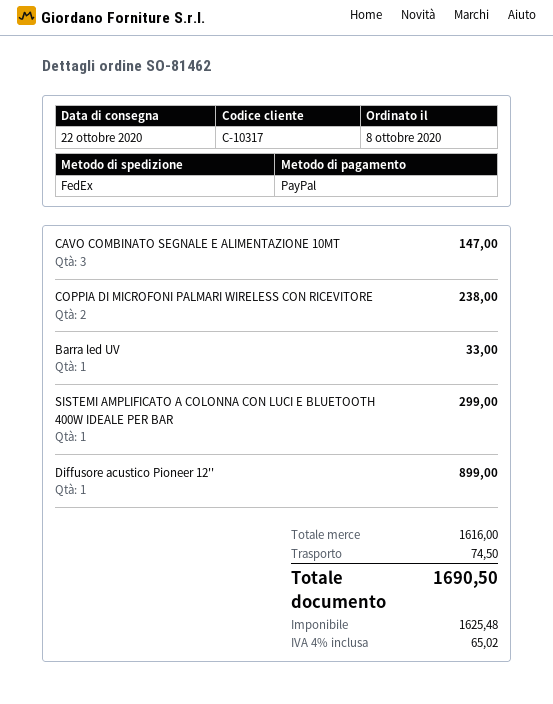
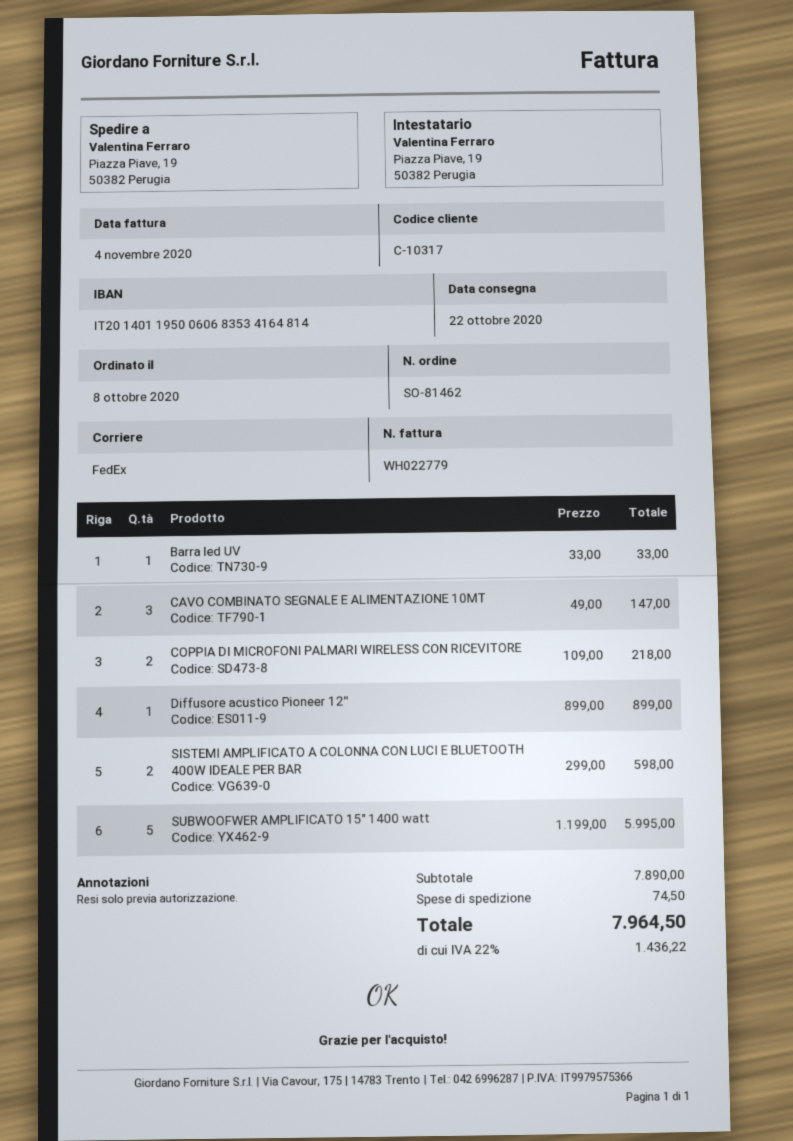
COPPIA DI MICROFONI PALMARI WIRELESS CON RICEVITORE: 2 for 238.00 -> 2 for 218.00
SISTEMI AMPLIFICATO A COLONNA CON LUCI E BLUETOOTH 400W IDEALE PER BAR: 1 for 299.00 -> 2 for 598.00
SUBWOOFWER AMPLIFICATO 15" 1400 watt: none -> 5 for 5995.00
subtotal: 1616.00 -> 7890.00
tax: 4% = 65.02 -> 22% = 1436.22
total: 1690.50 -> 7964.50

